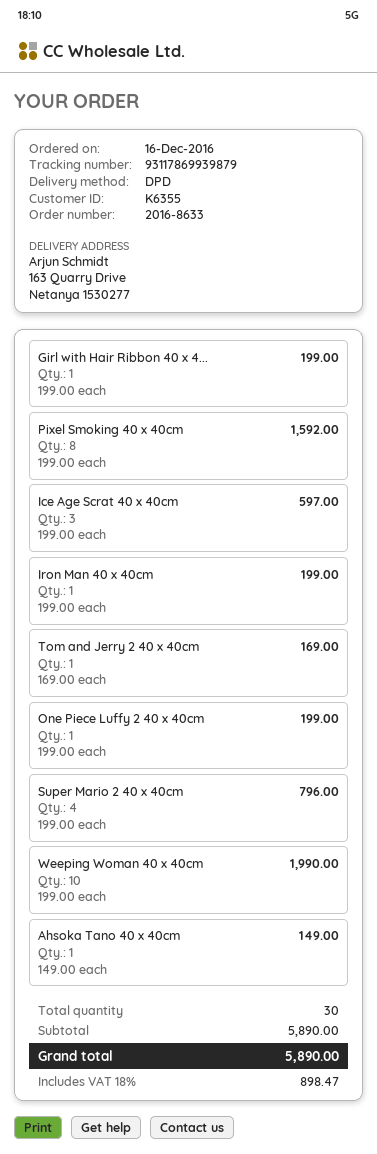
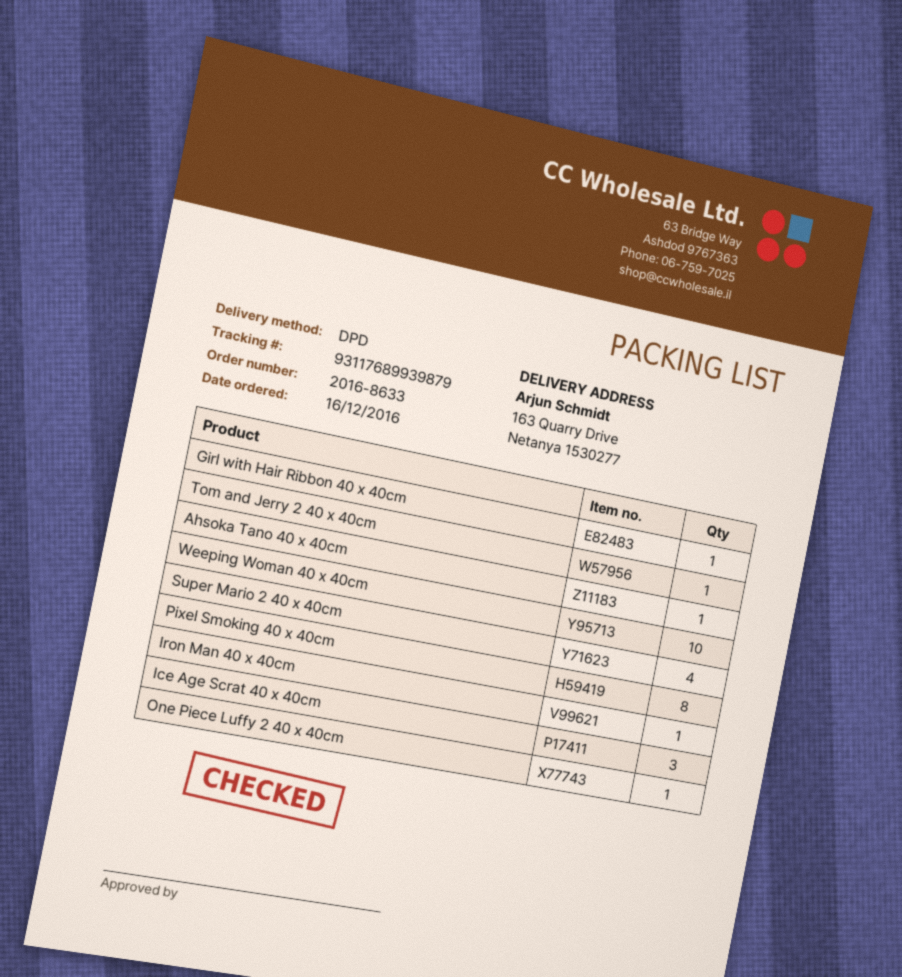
tracking number: 93117869939879 -> 93117689939879

